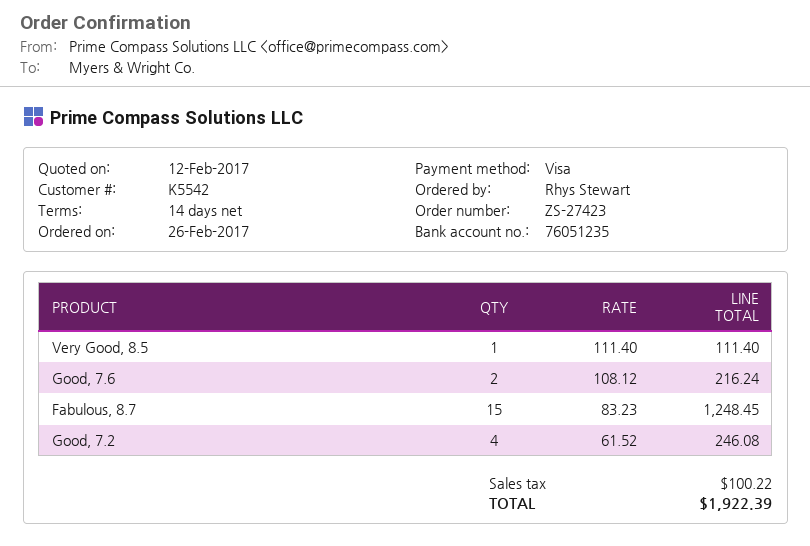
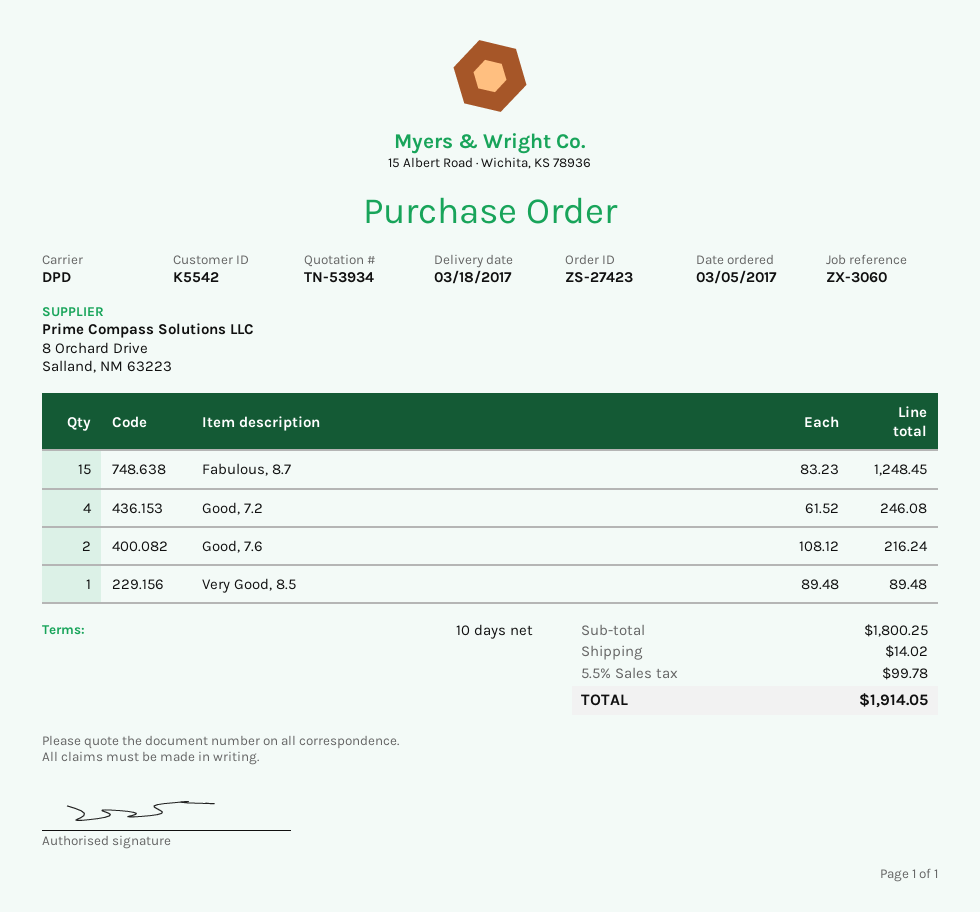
order date: 2017-02-26 -> 2017-03-05
payment terms: 14 days -> 10 days
Very Good, 8.5: 1 x 111.40 = 111.40 -> 1 x 89.48 = 89.48
shipping: none -> 14.02
tax: 100.22 -> 99.78
total: 1922.39 -> 1914.05

